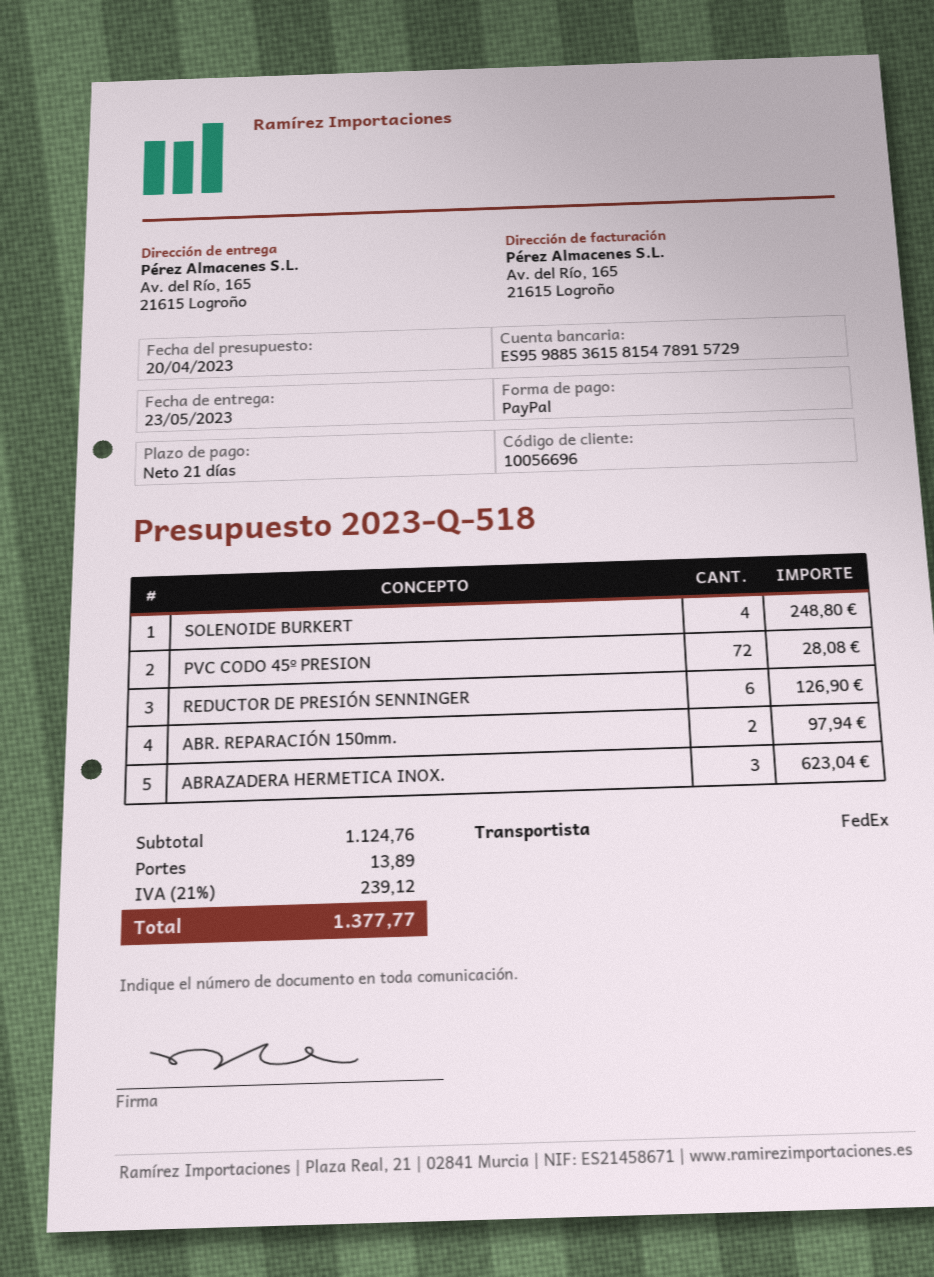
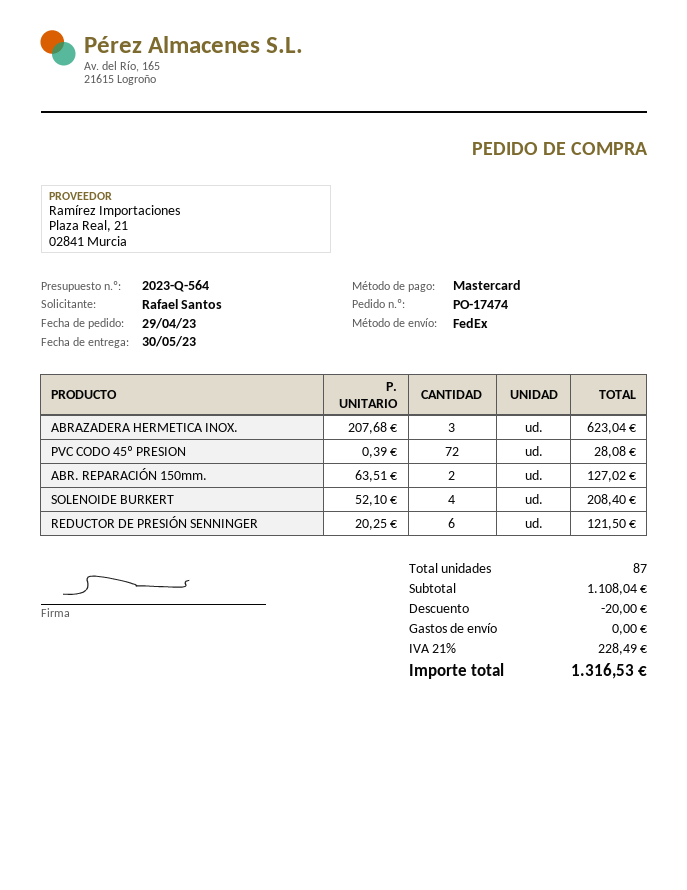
quote number: 2023-Q-518 -> 2023-Q-564
delivery date: 2023-05-23 -> 2023-05-30
payment method: PayPal -> Mastercard
SOLENOIDE BURKERT: 4 for 248.80 -> 4 for 208.40
REDUCTOR DE PRESIÓN SENNINGER: 6 for 126.90 -> 6 for 121.50
ABR. REPARACIÓN 150mm.: 2 for 97.94 -> 2 for 127.02
subtotal: 1124.76 -> 1108.04
discount: none -> 20.00
shipping: 13.89 -> 0.00
tax: 21% = 239.12 -> 21% = 228.49
total: 1377.77 -> 1316.53

